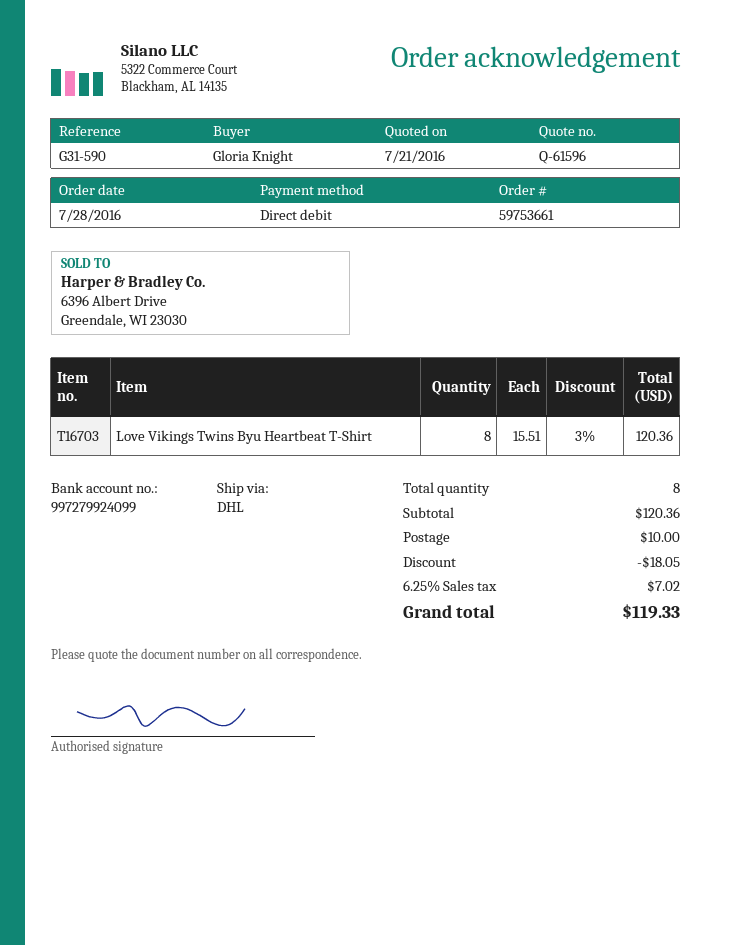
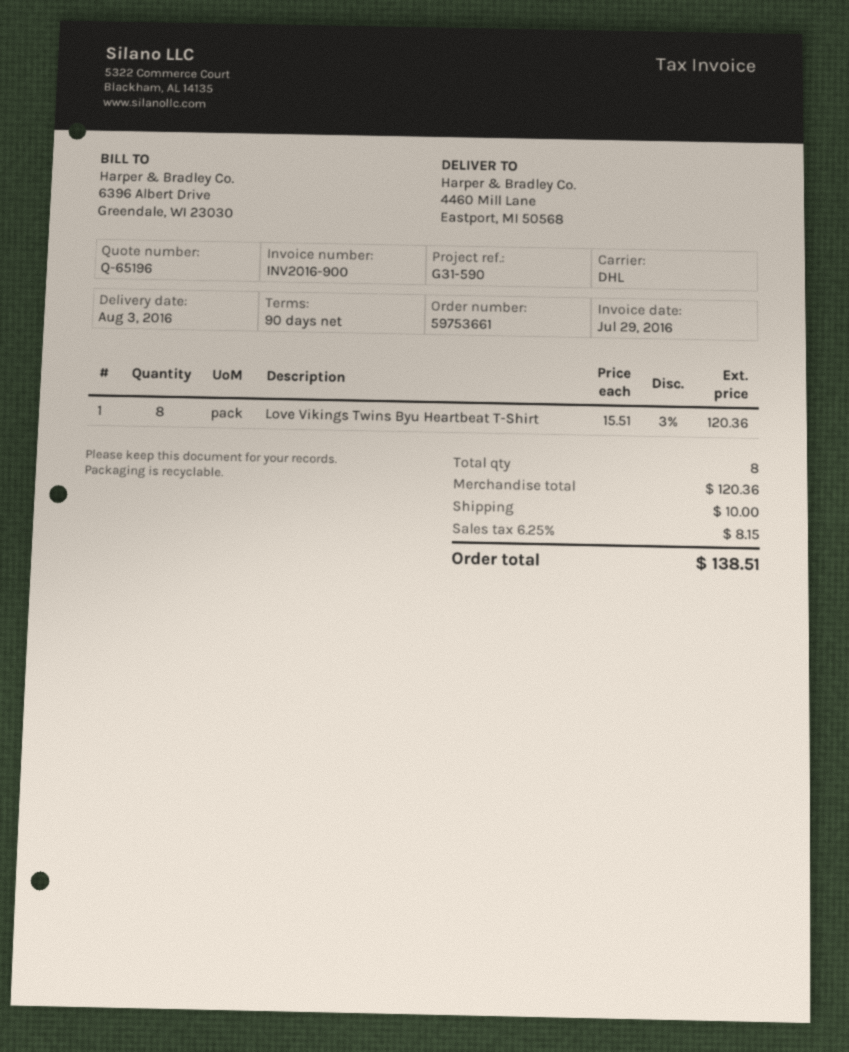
quote number: Q-61596 -> Q-65196
discount: 18.05 -> none
tax: 6.25% = 7.02 -> 6.25% = 8.15
total: 119.33 -> 138.51

